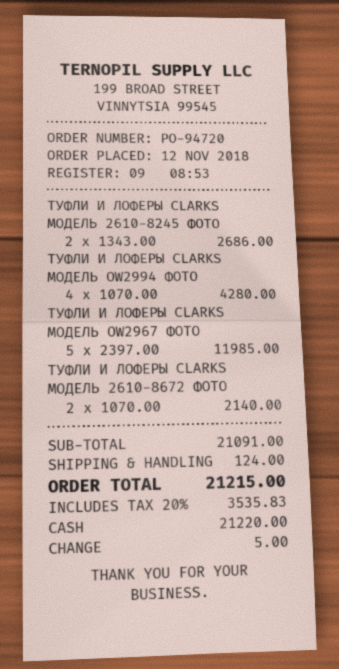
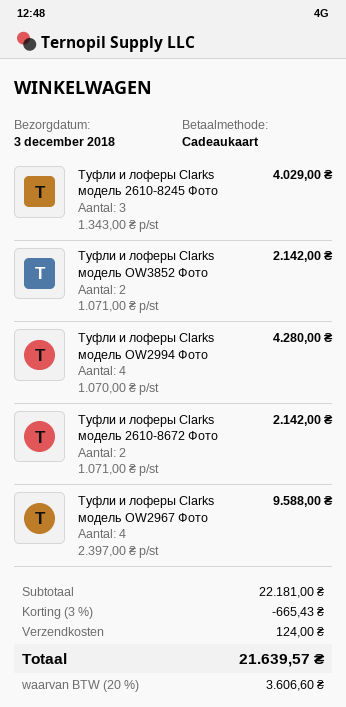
payment method: cash -> gift card
ТУФЛИ И ЛОФЕРЫ CLARKS МОДЕЛЬ 2610-8245 ФОТО: 2 x 1343.00 = 2686.00 -> 3 x 1343.00 = 4029.00
ТУФЛИ И ЛОФЕРЫ CLARKS МОДЕЛЬ OW2967 ФОТО: 5 x 2397.00 = 11985.00 -> 4 x 2397.00 = 9588.00
ТУФЛИ И ЛОФЕРЫ CLARKS МОДЕЛЬ 2610-8672 ФОТО: 2 x 1070.00 = 2140.00 -> 2 x 1071.00 = 2142.00
Туфли и лоферы Clarks модель OW3852 Фото: none -> 2 x 1071.00 = 2142.00
subtotal: 21091.00 -> 22181.00
discount: none -> 3% = 665.43
tax: 20% = 3535.83 -> 20% = 3606.60
total: 21215.00 -> 21639.57

